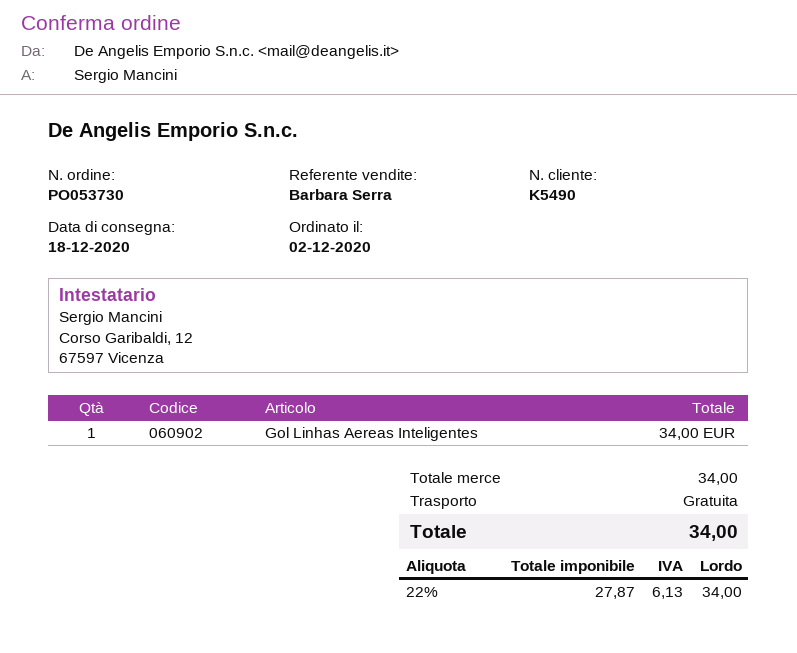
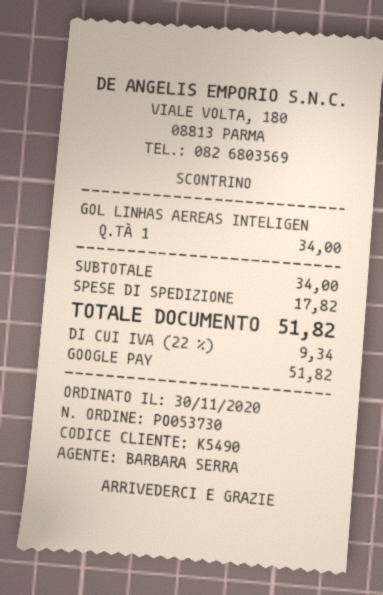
order date: 2020-12-02 -> 2020-11-30
shipping: 0.00 -> 17.82
tax: 22% = 6.13 -> 22% = 9.34
total: 34.00 -> 51.82

